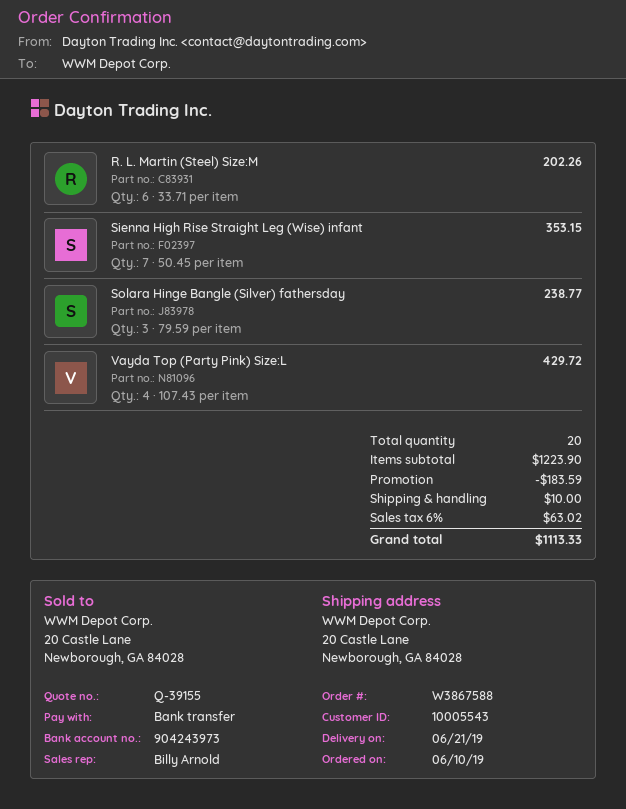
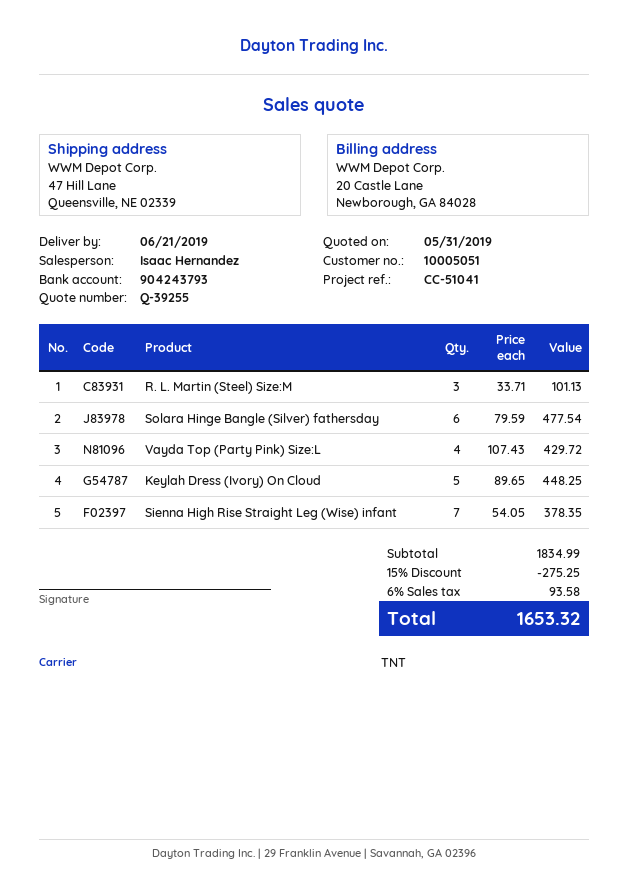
quote number: Q-39155 -> Q-39255
customer number: 10005543 -> 10005051
sales rep: Billy Arnold -> Isaac Hernandez
bank account: 904243973 -> 904243793
ship to: 20 Castle Lane, Newborough, GA 84028 -> 47 Hill Lane, Queensville, NE 02339
R. L. Martin (Steel) Size:M: 6 x 33.71 = 202.26 -> 3 x 33.71 = 101.13
Sienna High Rise Straight Leg (Wise) infant: 7 x 50.45 = 353.15 -> 7 x 54.05 = 378.35
Solara Hinge Bangle (Silver) fathersday: 3 x 79.59 = 238.77 -> 6 x 79.59 = 477.54
Keylah Dress (Ivory) On Cloud: none -> 5 x 89.65 = 448.25
subtotal: 1223.90 -> 1834.99
discount: 183.59 -> 275.25
shipping: 10.00 -> none
tax: 6% = 63.02 -> 6% = 93.58
total: 1113.33 -> 1653.32

